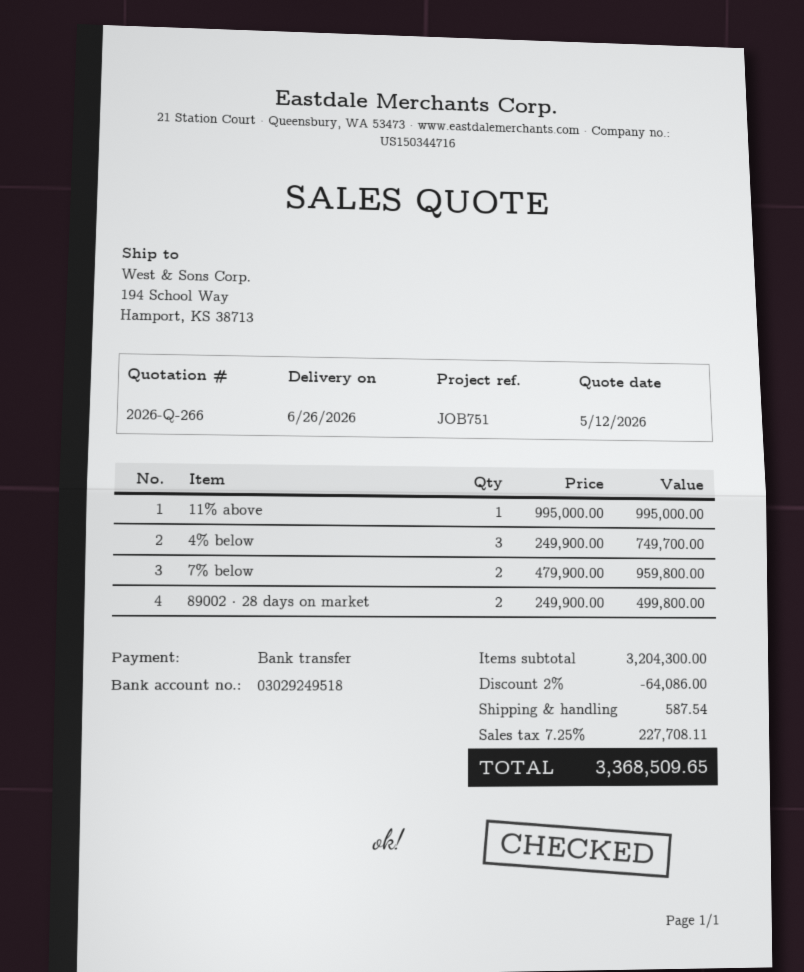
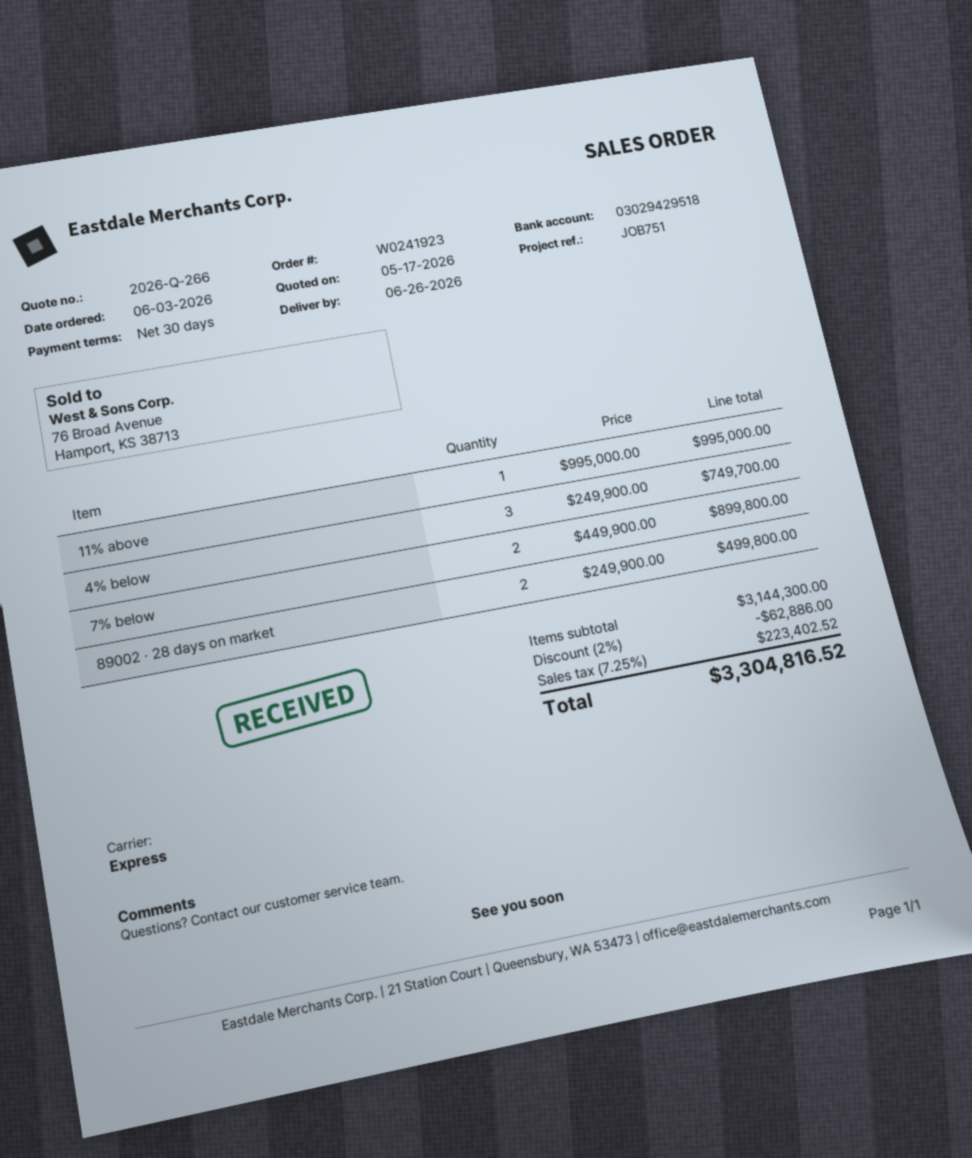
quote date: 2026-05-12 -> 2026-05-17
bank account: 03029249518 -> 03029429518
7% below: 2 x 479900.00 = 959800.00 -> 2 x 449900.00 = 899800.00
subtotal: 3204300.00 -> 3144300.00
discount: 2% = 64086.00 -> 2% = 62886.00
shipping: 587.54 -> none
tax: 7.25% = 227708.11 -> 7.25% = 223402.52
total: 3368509.65 -> 3304816.52

